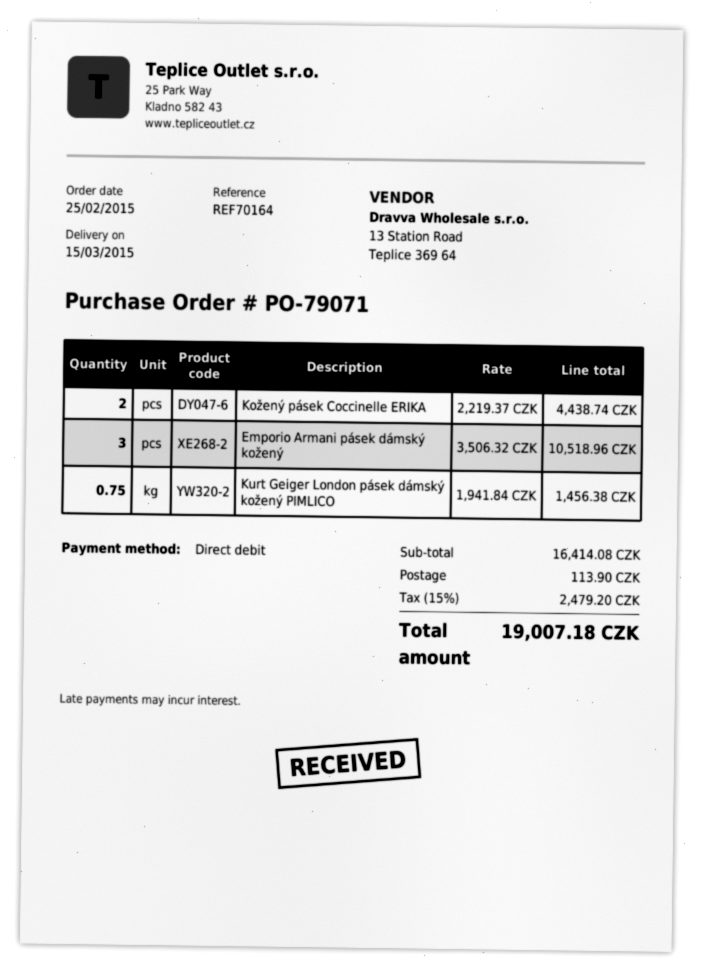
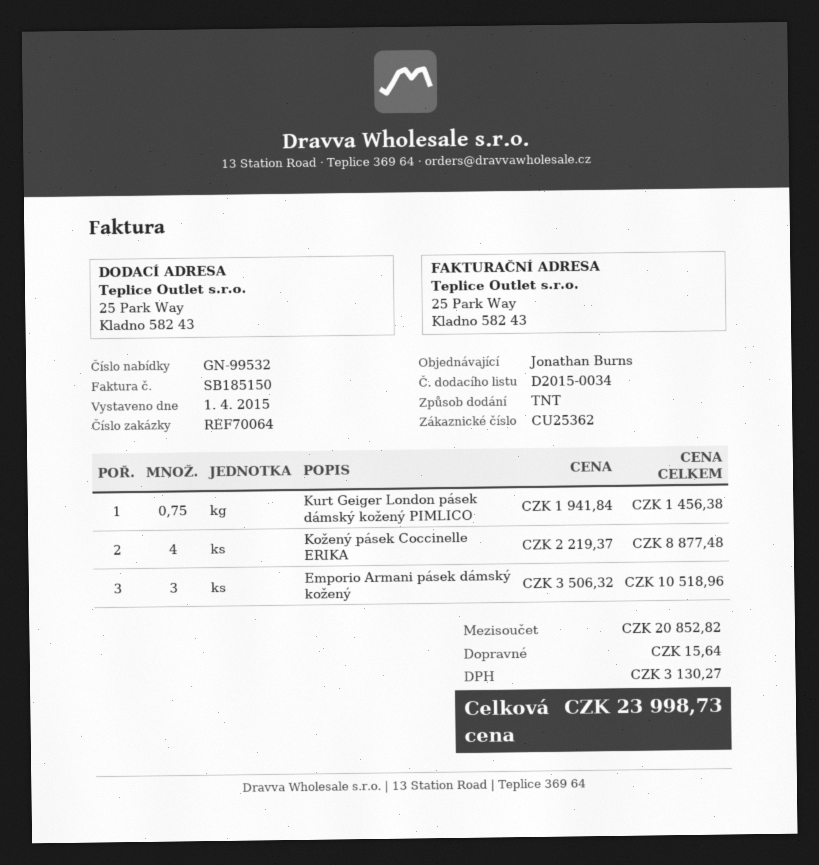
reference: REF70164 -> REF70064
Kožený pásek Coccinelle ERIKA: 2 x 2219.37 = 4438.74 -> 4 x 2219.37 = 8877.48
subtotal: 16414.08 -> 20852.82
shipping: 113.90 -> 15.64
tax: 2479.20 -> 3130.27
total: 19007.18 -> 23998.73

